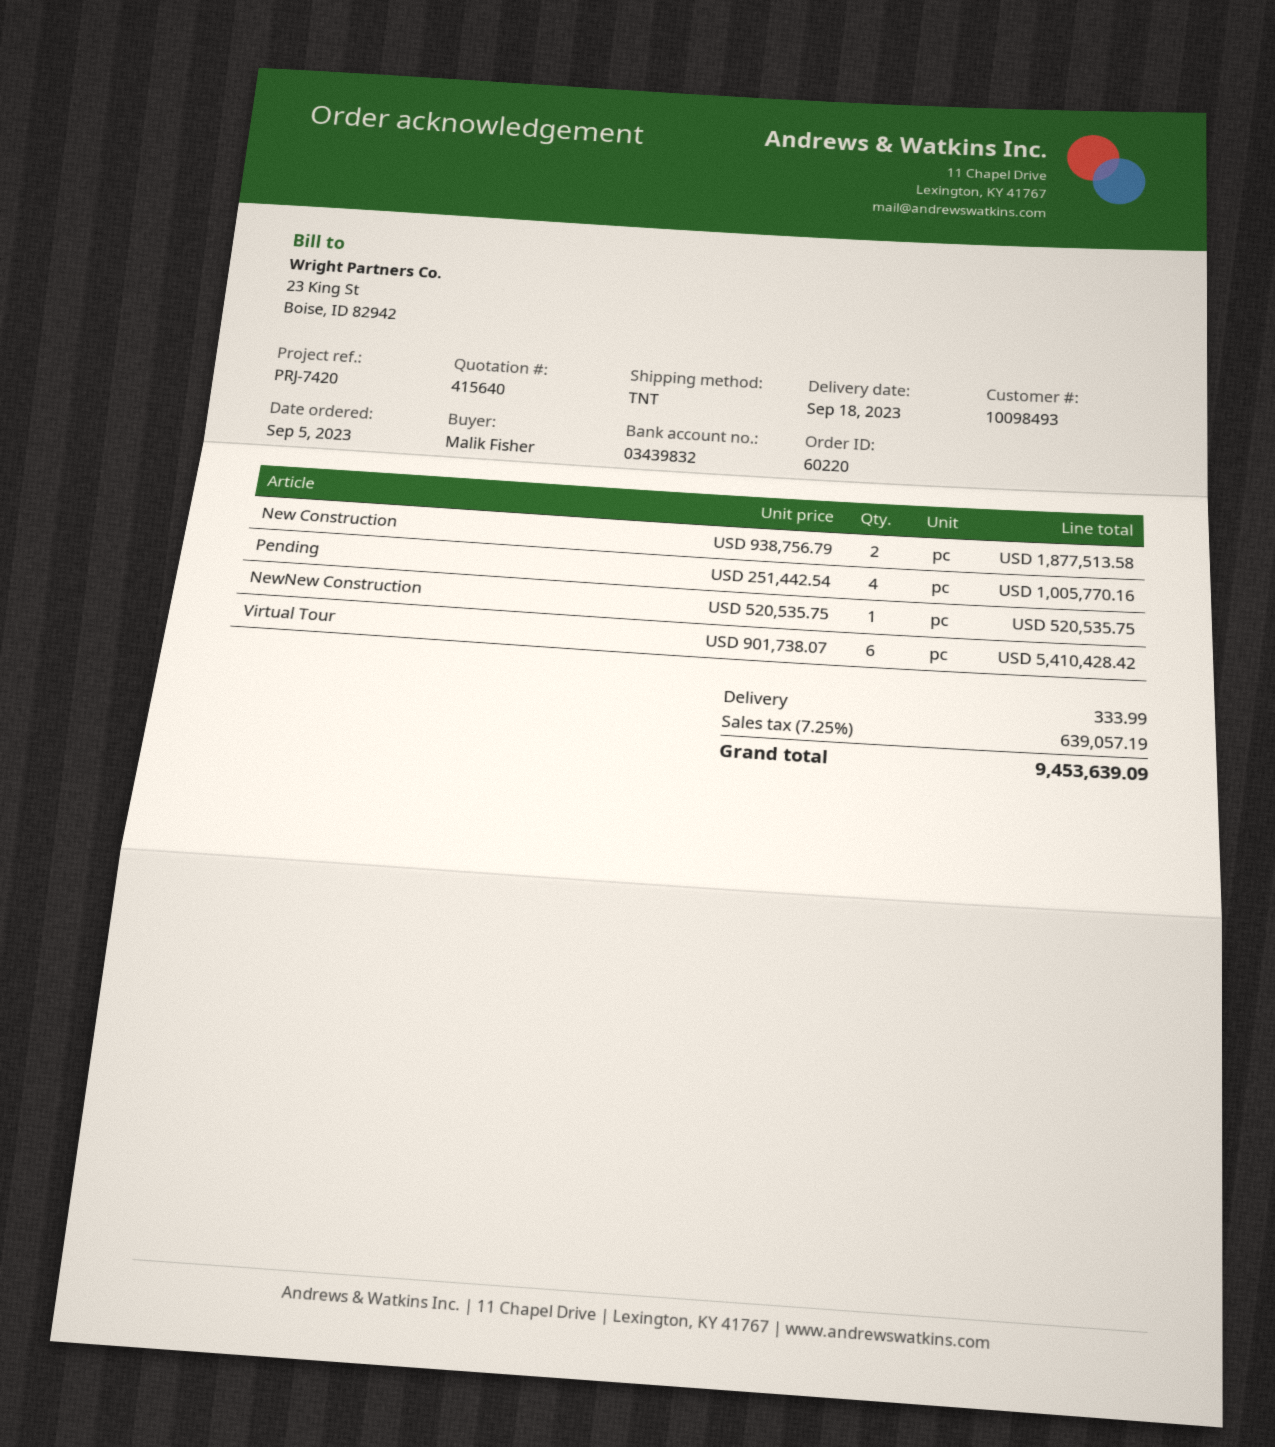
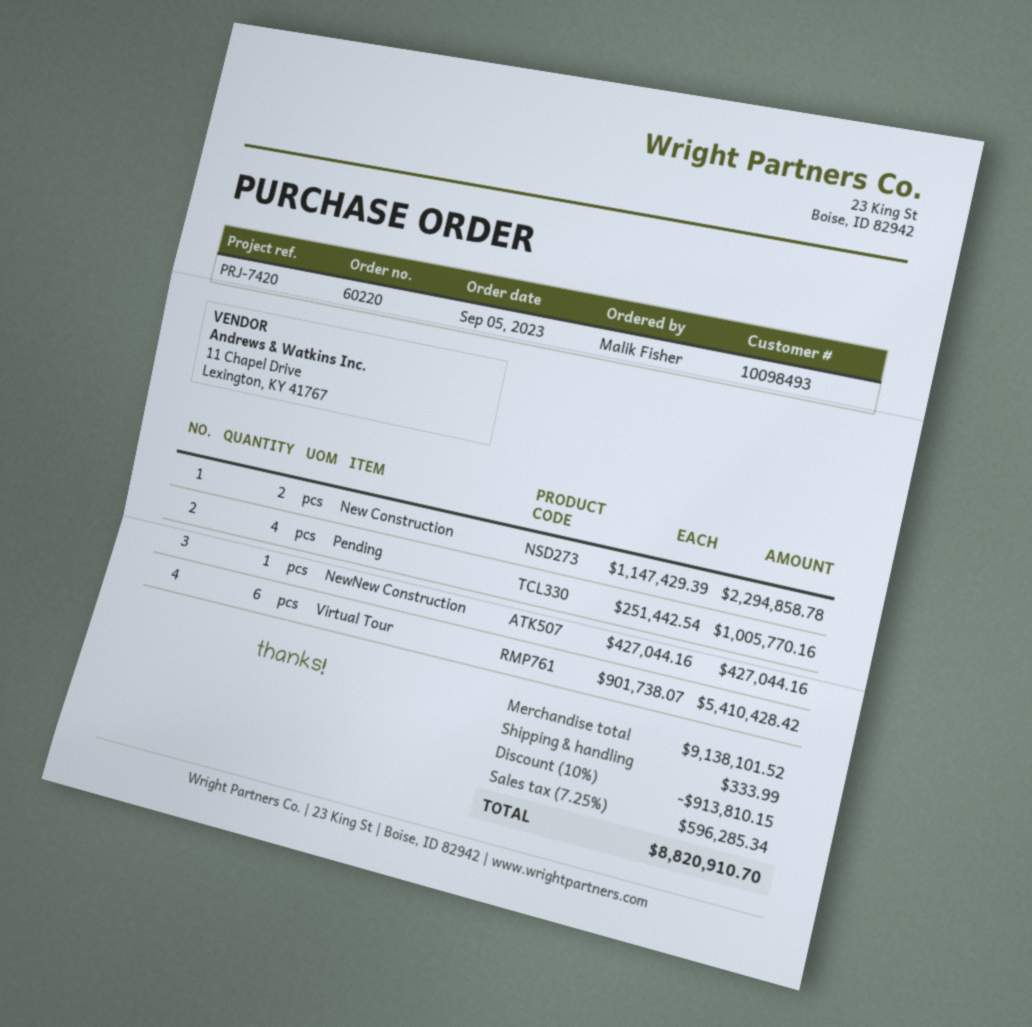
New Construction: 2 x 938756.79 = 1877513.58 -> 2 x 1147429.39 = 2294858.78
NewNew Construction: 1 x 520535.75 = 520535.75 -> 1 x 427044.16 = 427044.16
discount: none -> 10% = 913810.15
tax: 7.25% = 639057.19 -> 7.25% = 596285.34
total: 9453639.09 -> 8820910.70

